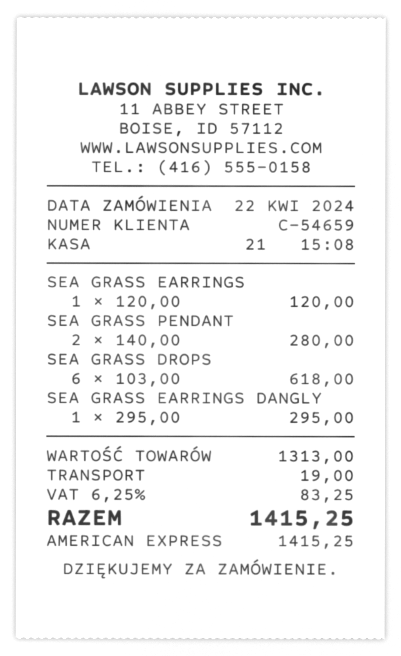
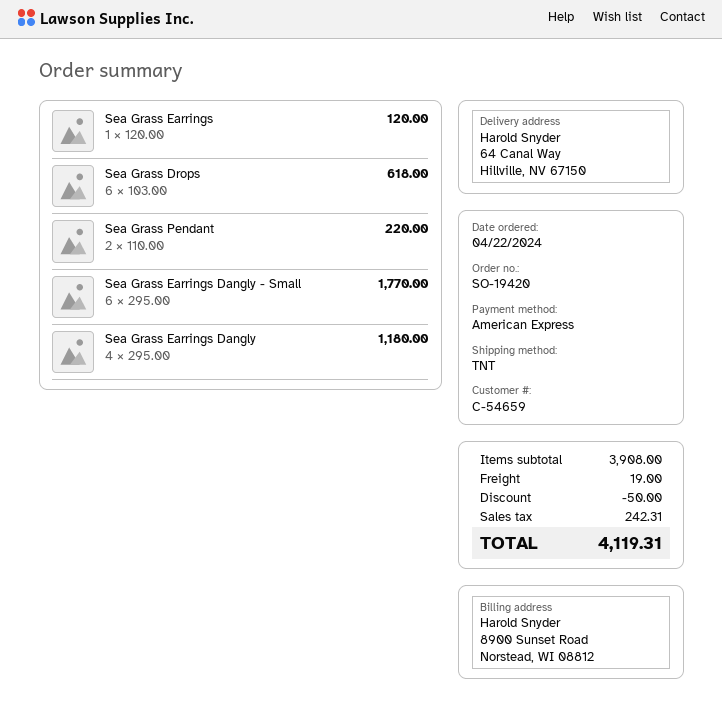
SEA GRASS PENDANT: 2 x 140.00 = 280.00 -> 2 x 110.00 = 220.00
SEA GRASS EARRINGS DANGLY: 1 x 295.00 = 295.00 -> 4 x 295.00 = 1180.00
Sea Grass Earrings Dangly - Small: none -> 6 x 295.00 = 1770.00
subtotal: 1313.00 -> 3908.00
discount: none -> 50.00
tax: 83.25 -> 242.31
total: 1415.25 -> 4119.31

